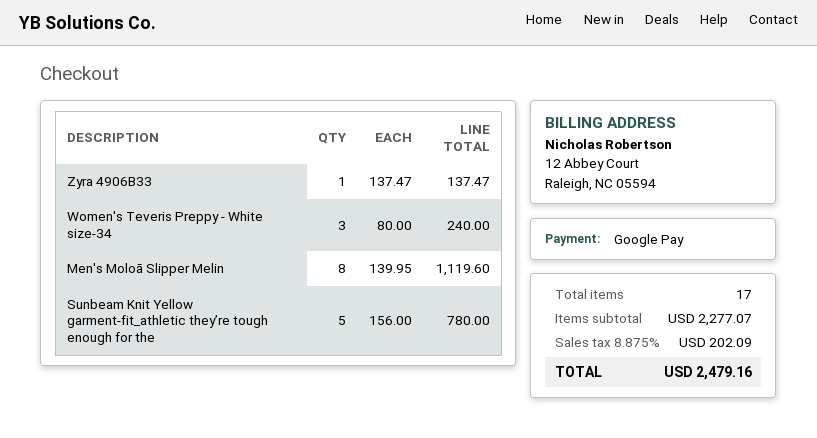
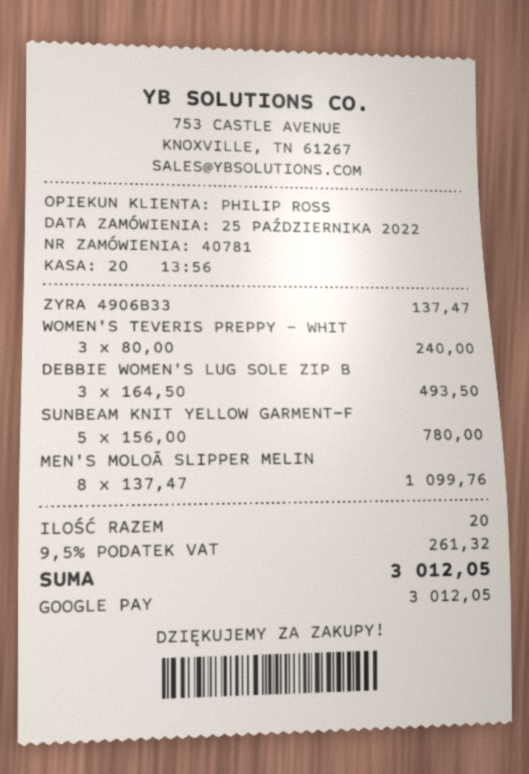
Men's Moloā Slipper Melin: 8 x 139.95 = 1119.60 -> 8 x 137.47 = 1099.76
DEBBIE WOMEN'S LUG SOLE ZIP B: none -> 3 x 164.50 = 493.50
total quantity: 17 -> 20
tax: 8.875% = 202.09 -> 9.5% = 261.32
total: 2479.16 -> 3012.05

